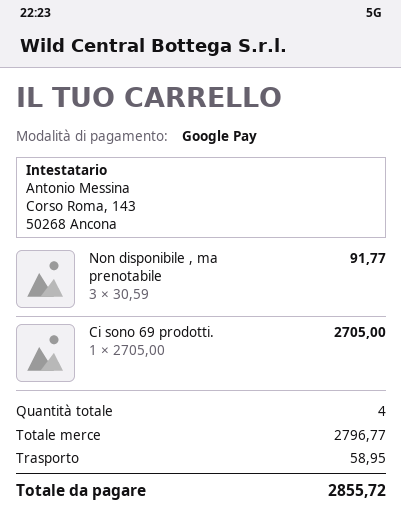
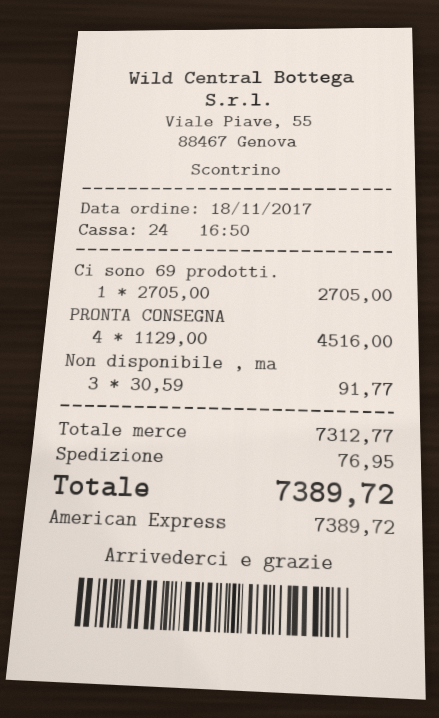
payment method: Google Pay -> American Express
PRONTA CONSEGNA: none -> 4 x 1129.00 = 4516.00
subtotal: 2796.77 -> 7312.77
shipping: 58.95 -> 76.95
total: 2855.72 -> 7389.72

